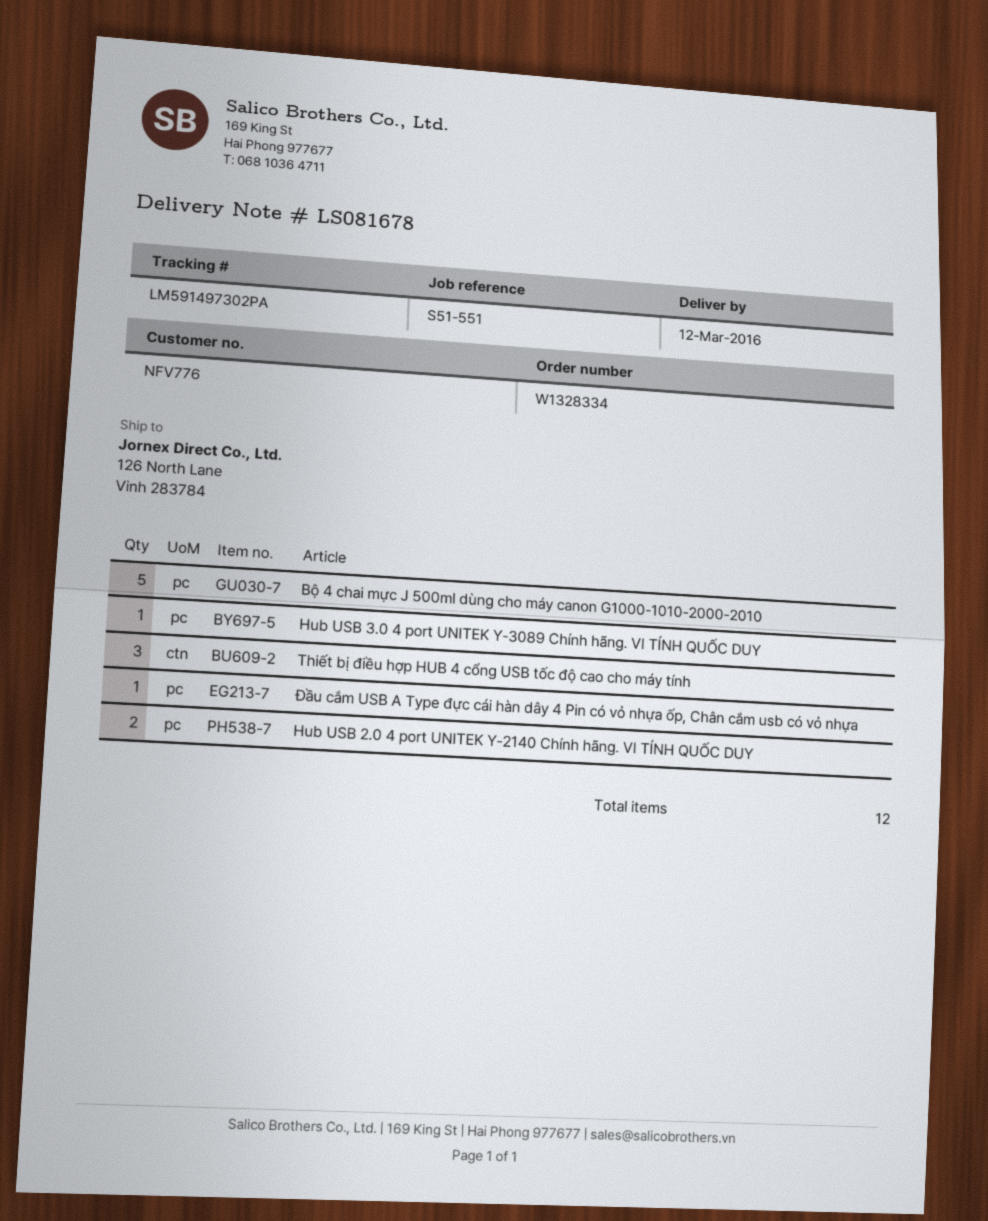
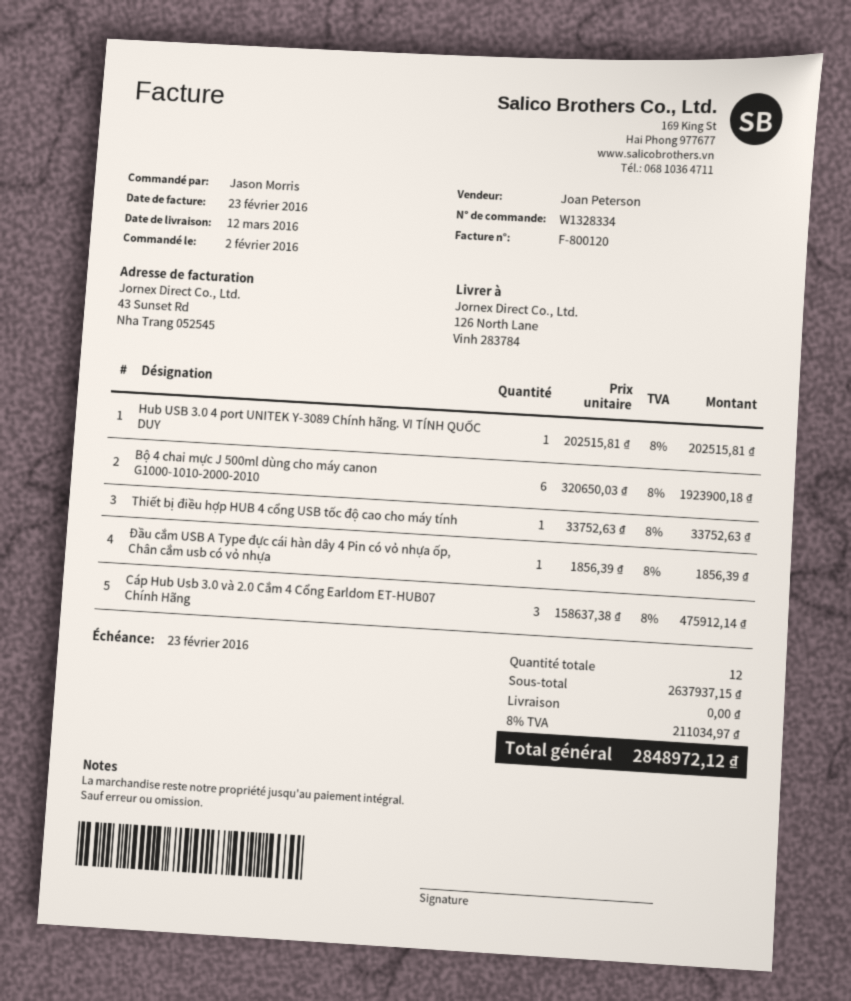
Bộ 4 chai mực J 500ml dùng cho máy canon G1000-1010-2000-2010: 5 -> 6
Thiết bị điều hợp HUB 4 cổng USB tốc độ cao cho máy tính: 3 -> 1
Hub USB 2.0 4 port UNITEK Y-2140 Chính hãng. VI TÍNH QUỐC DUY: 2 -> none
Cáp Hub Usb 3.0 và 2.0 Cắm 4 Cổng Earldom ET-HUB07 Chính Hãng: none -> 3

